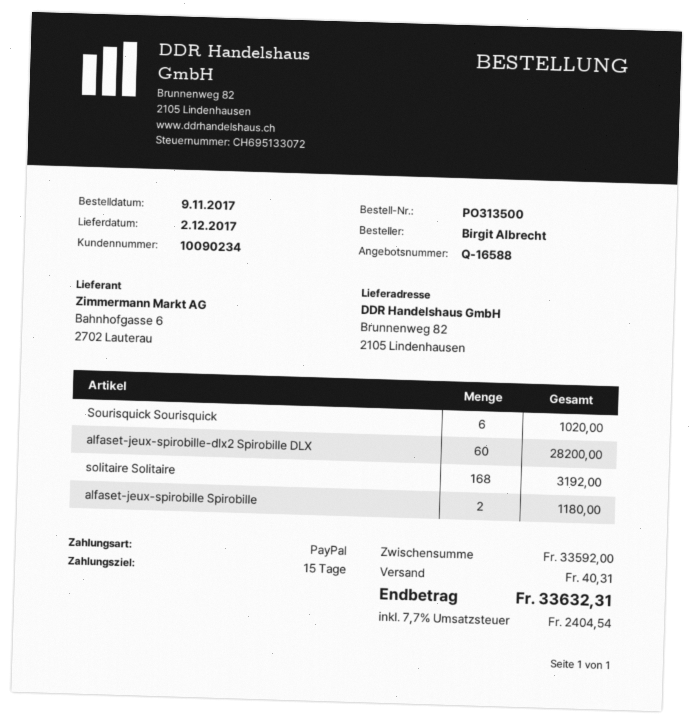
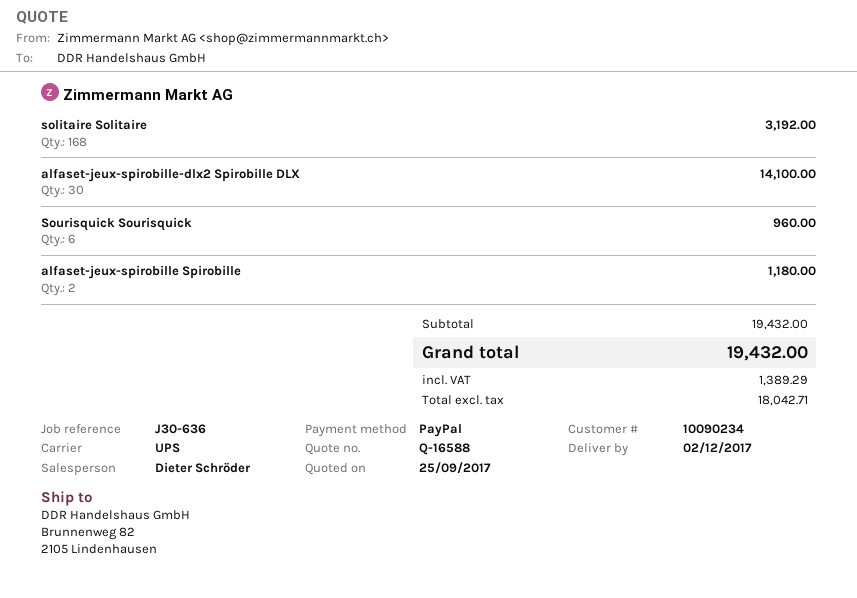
Sourisquick Sourisquick: 6 for 1020.00 -> 6 for 960.00
alfaset-jeux-spirobille-dlx2 Spirobille DLX: 60 for 28200.00 -> 30 for 14100.00
subtotal: 33592.00 -> 19432.00
shipping: 40.31 -> none
tax: 2404.54 -> 1389.29
total: 33632.31 -> 19432.00

